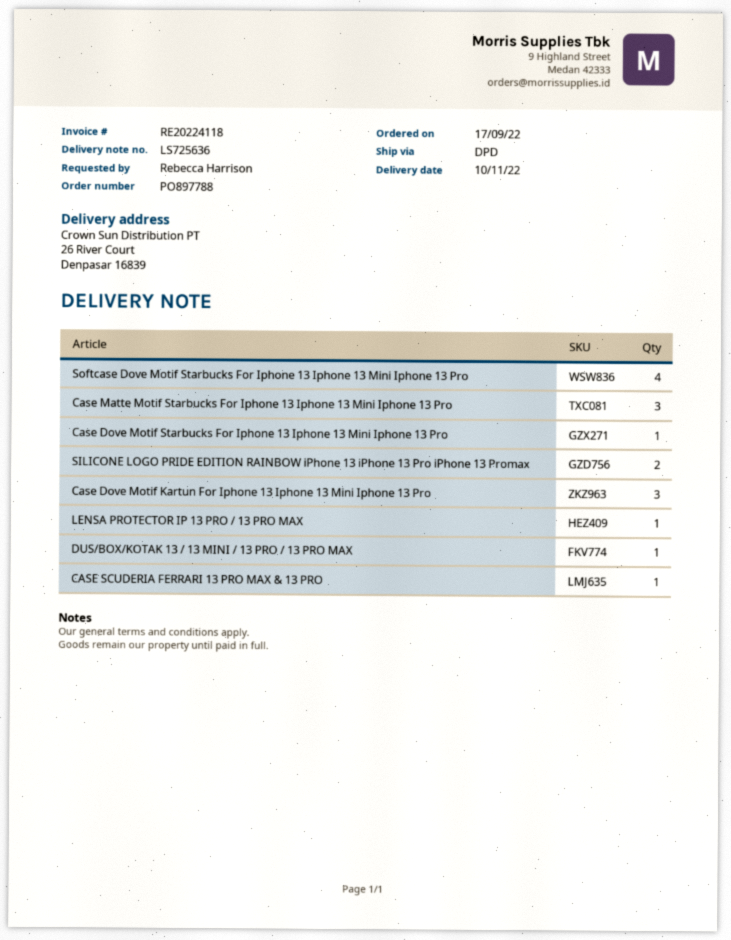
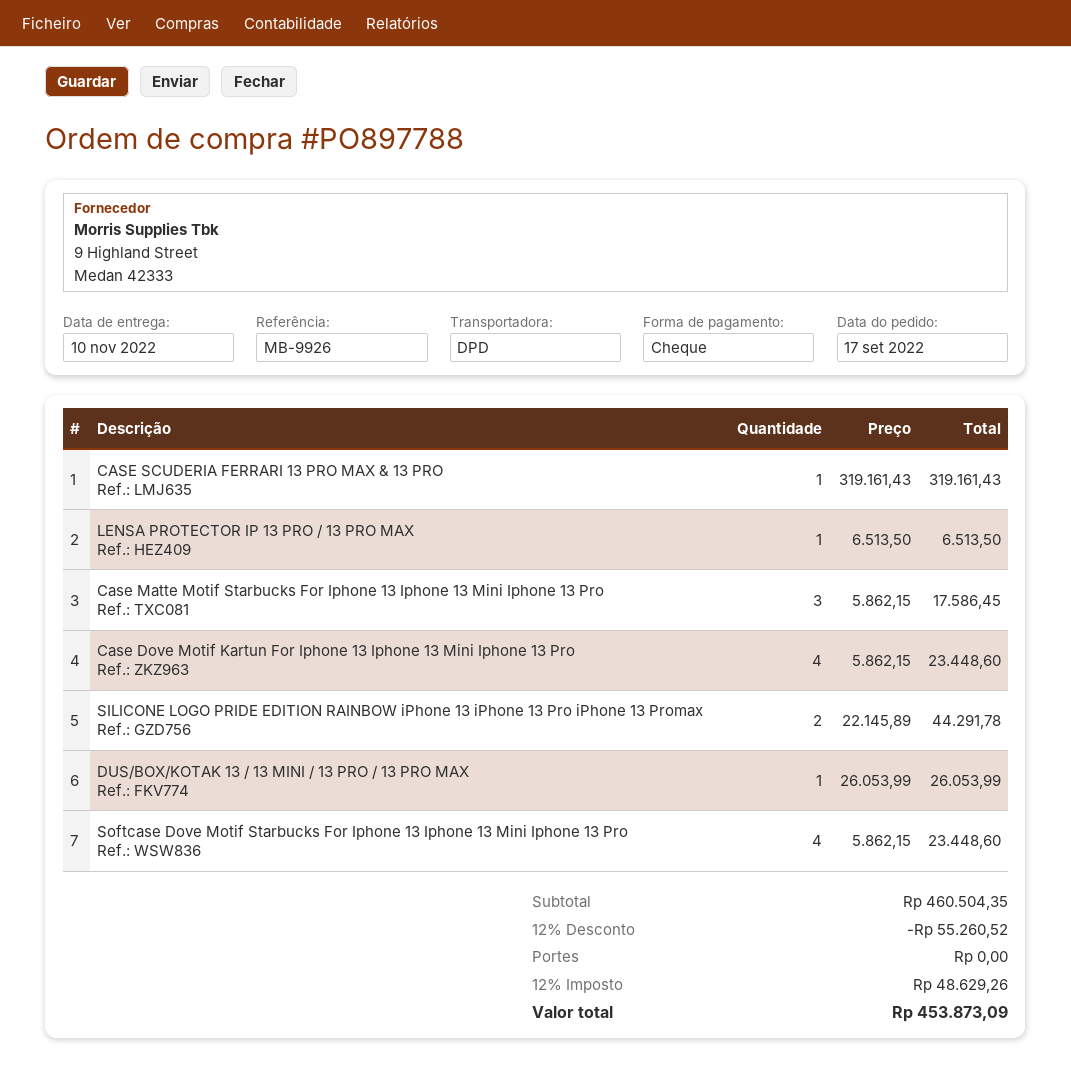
Case Dove Motif Starbucks For Iphone 13 Iphone 13 Mini Iphone 13 Pro: 1 -> none
Case Dove Motif Kartun For Iphone 13 Iphone 13 Mini Iphone 13 Pro: 3 -> 4

